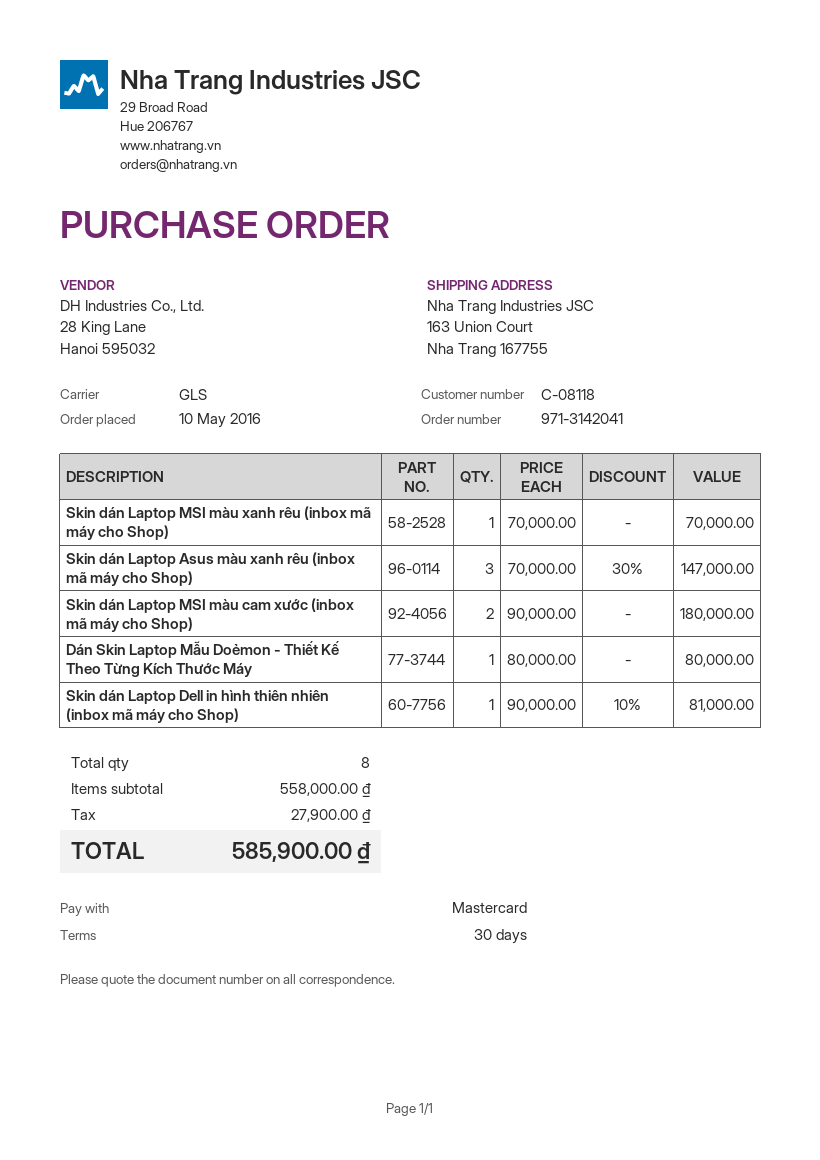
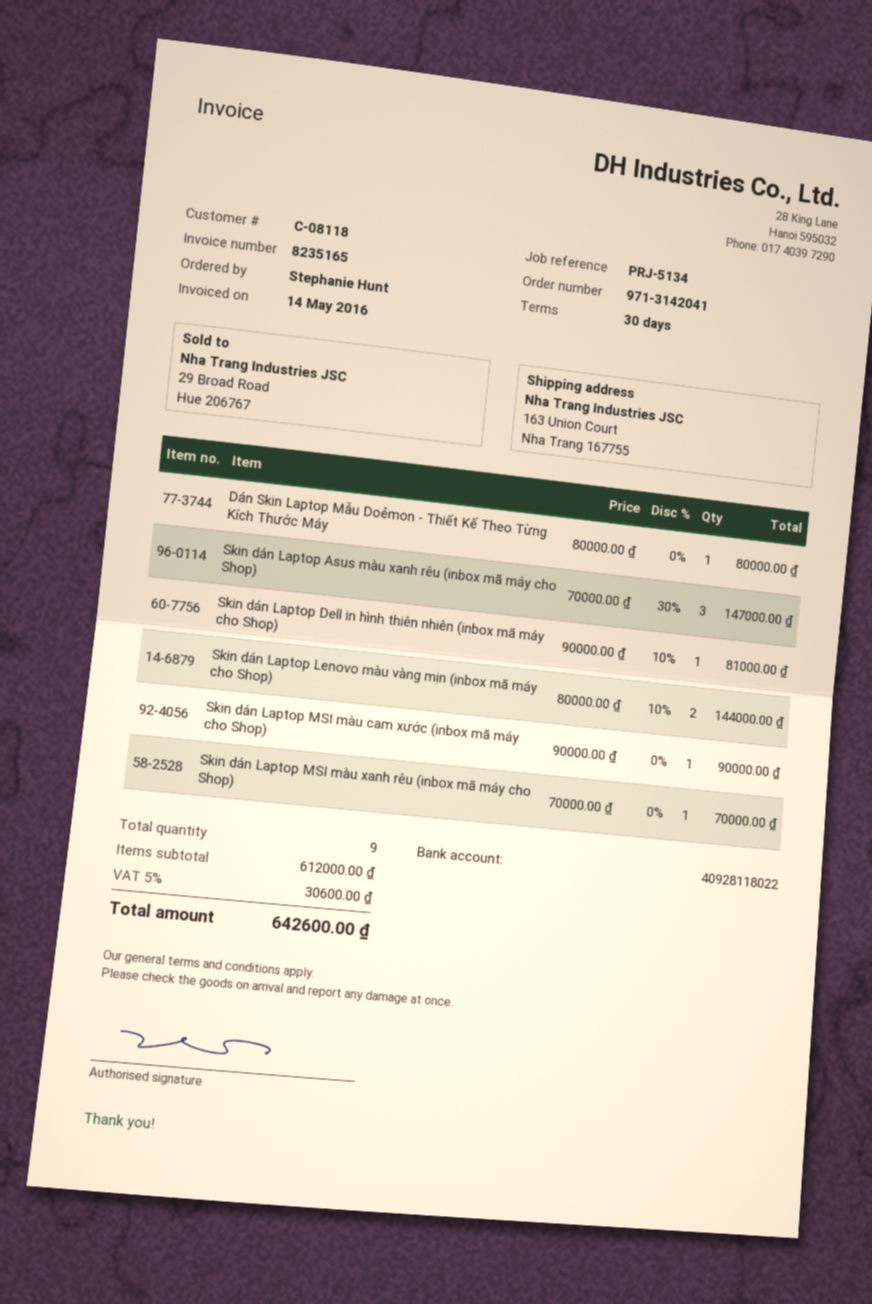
Skin dán Laptop MSI màu cam xước (inbox mã máy cho Shop): 2 x 90000.00 = 180000.00 -> 1 x 90000.00 = 90000.00
Skin dán Laptop Lenovo màu vàng mịn (inbox mã máy cho Shop): none -> 2 x 80000.00 - 10% = 144000.00
total quantity: 8 -> 9
subtotal: 558000.00 -> 612000.00
tax: 27900.00 -> 30600.00
total: 585900.00 -> 642600.00

